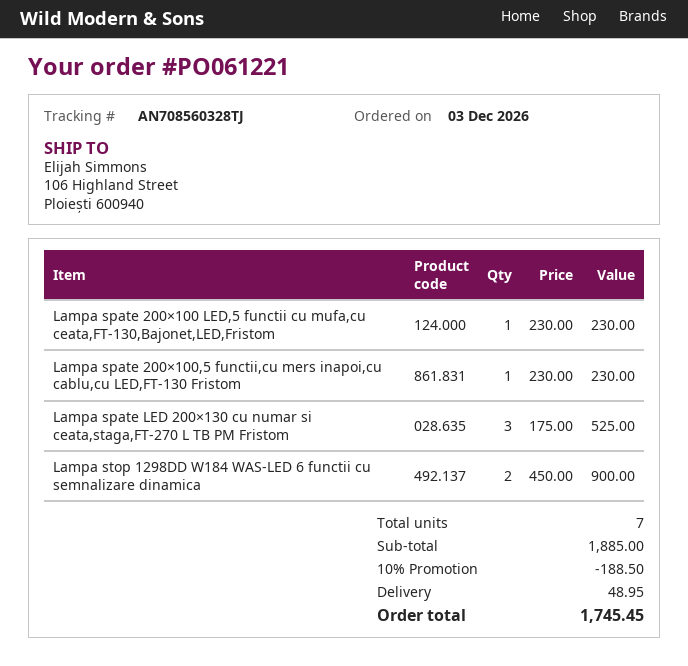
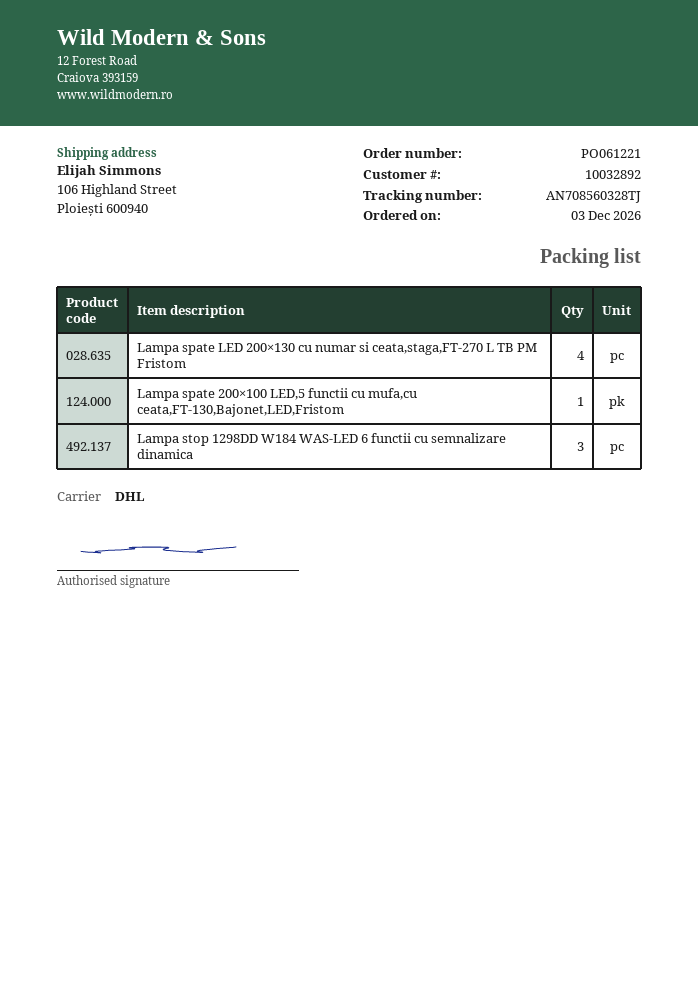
Lampa spate 200×100,5 functii,cu mers inapoi,cu cablu,cu LED,FT-130 Fristom: 1 -> none
Lampa spate LED 200×130 cu numar si ceata,staga,FT-270 L TB PM Fristom: 3 -> 4
Lampa stop 1298DD W184 WAS-LED 6 functii cu semnalizare dinamica: 2 -> 3

